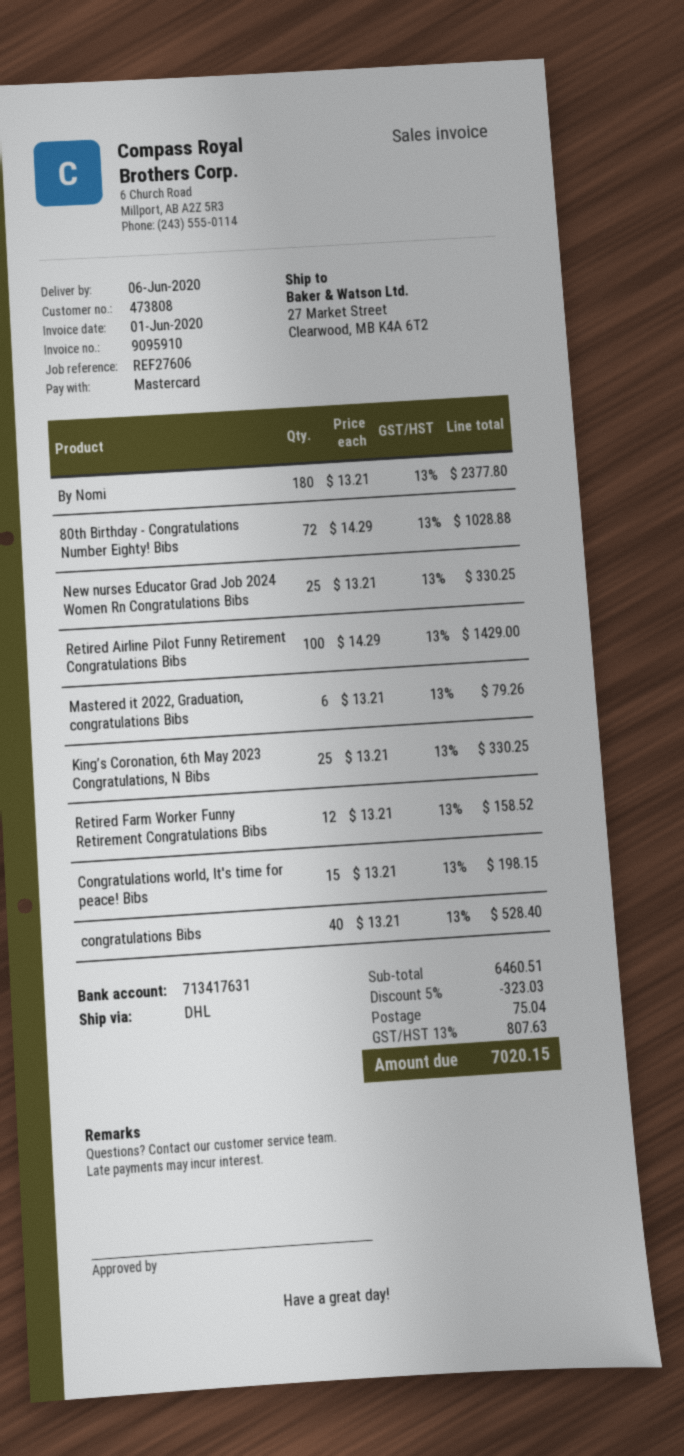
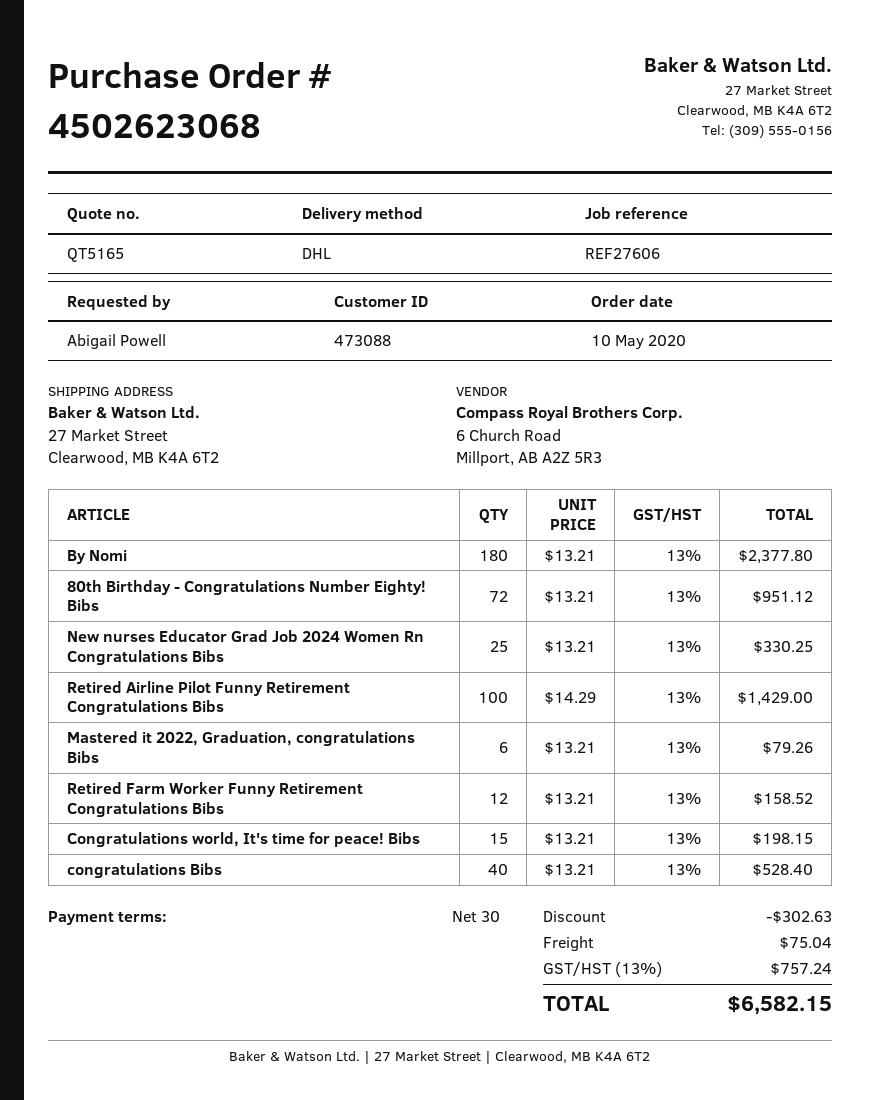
customer number: 473808 -> 473088
80th Birthday - Congratulations Number Eighty! Bibs: 72 x 14.29 = 1028.88 -> 72 x 13.21 = 951.12
King’s Coronation, 6th May 2023 Congratulations, N Bibs: 25 x 13.21 = 330.25 -> none
discount: 323.03 -> 302.63
tax: 13% = 807.63 -> 13% = 757.24
total: 7020.15 -> 6582.15

